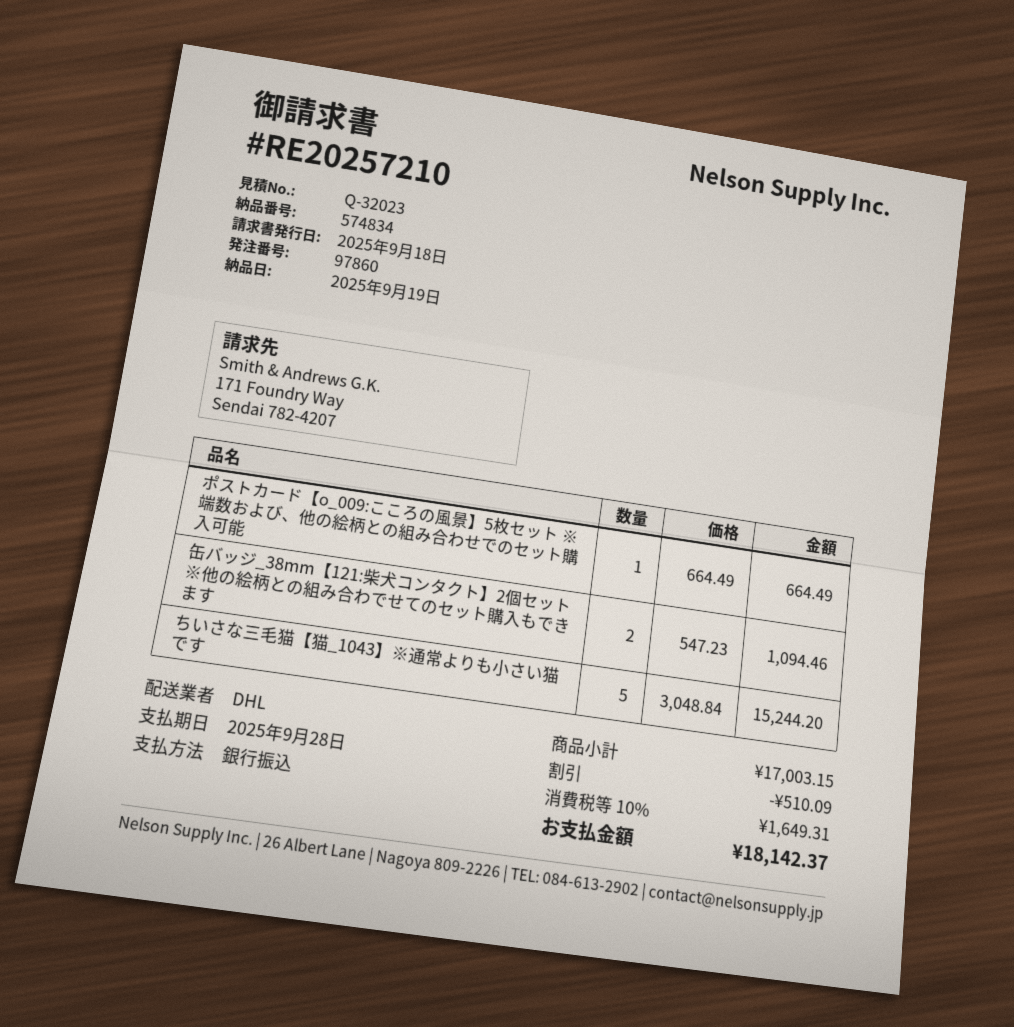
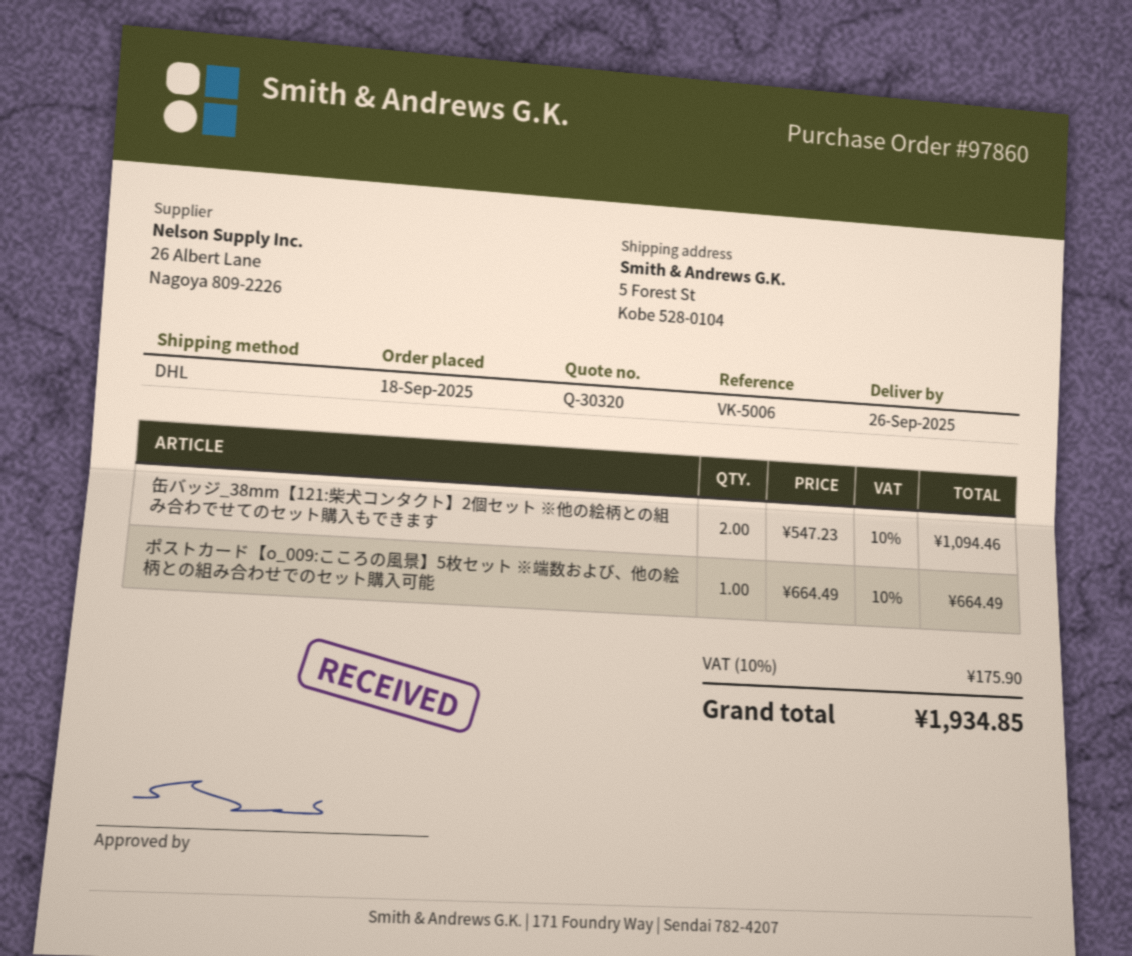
quote number: Q-32023 -> Q-30320
delivery date: 2025-09-19 -> 2025-09-26
ちいさな三毛猫【猫_1043】※通常よりも小さい猫です: 5 x 3048.84 = 15244.20 -> none
discount: 510.09 -> none
tax: 10% = 1649.31 -> 10% = 175.90
total: 18142.37 -> 1934.85

